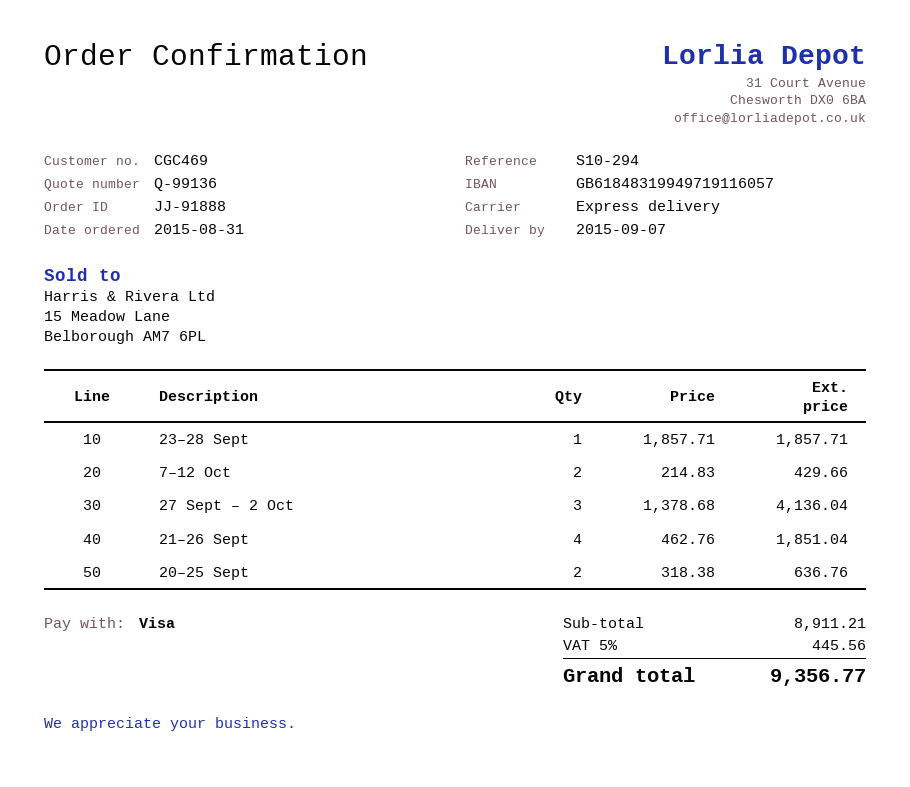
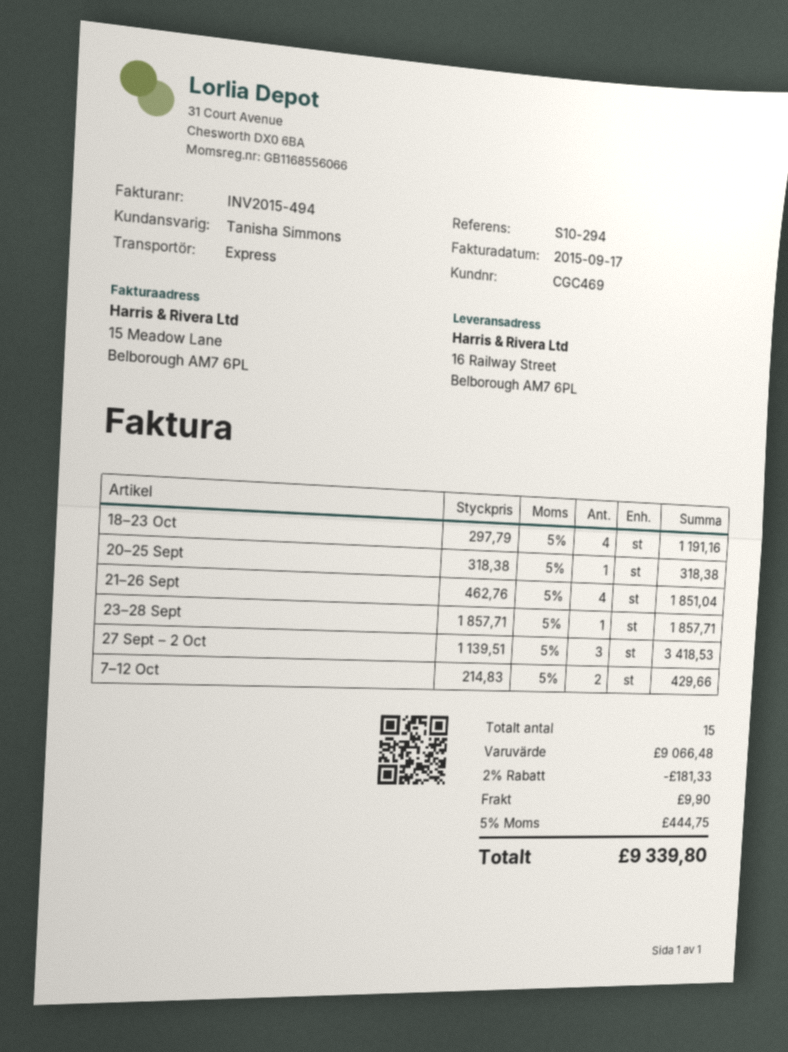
27 Sept – 2 Oct: 3 x 1378.68 = 4136.04 -> 3 x 1139.51 = 3418.53
20–25 Sept: 2 x 318.38 = 636.76 -> 1 x 318.38 = 318.38
18–23 Oct: none -> 4 x 297.79 = 1191.16
subtotal: 8911.21 -> 9066.48
discount: none -> 2% = 181.33
shipping: none -> 9.90
tax: 5% = 445.56 -> 5% = 444.75
total: 9356.77 -> 9339.80

